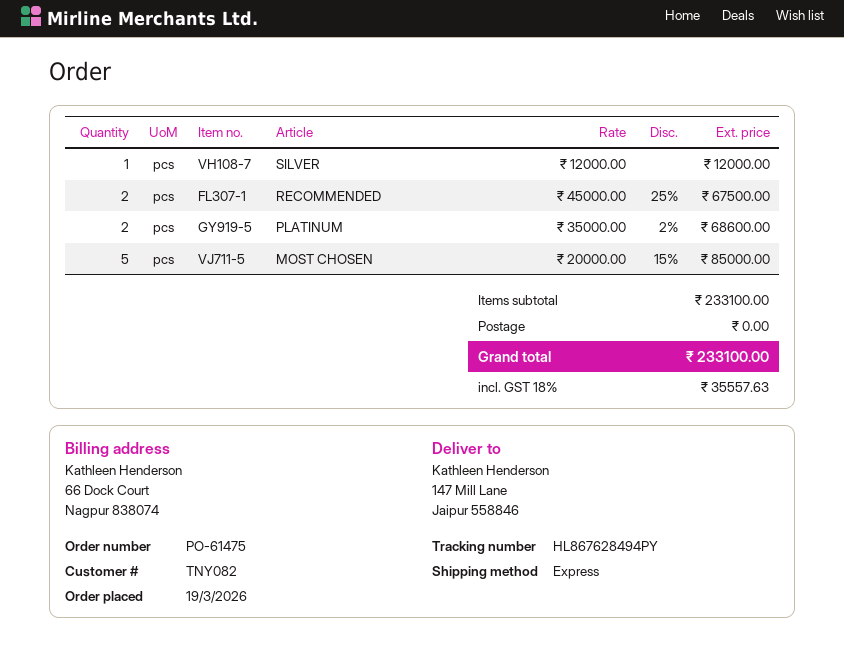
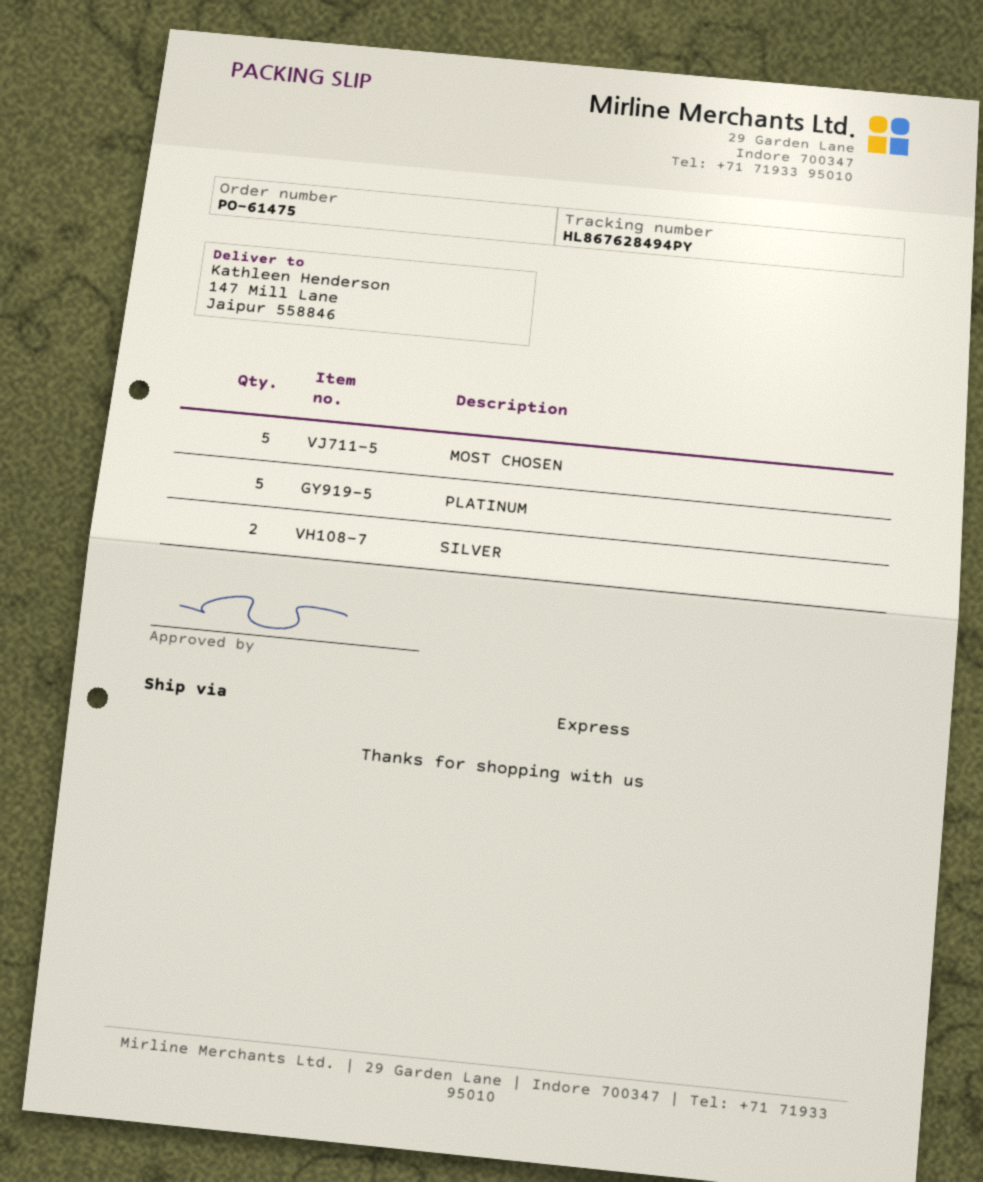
SILVER: 1 -> 2
RECOMMENDED: 2 -> none
PLATINUM: 2 -> 5

